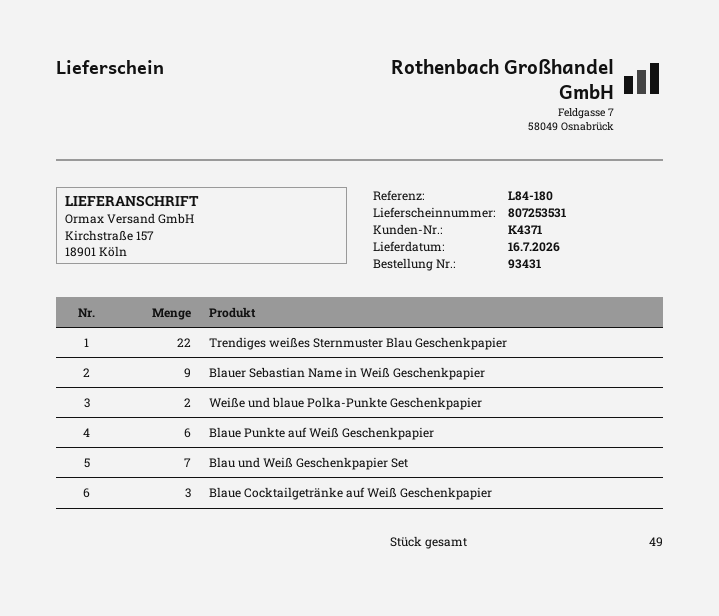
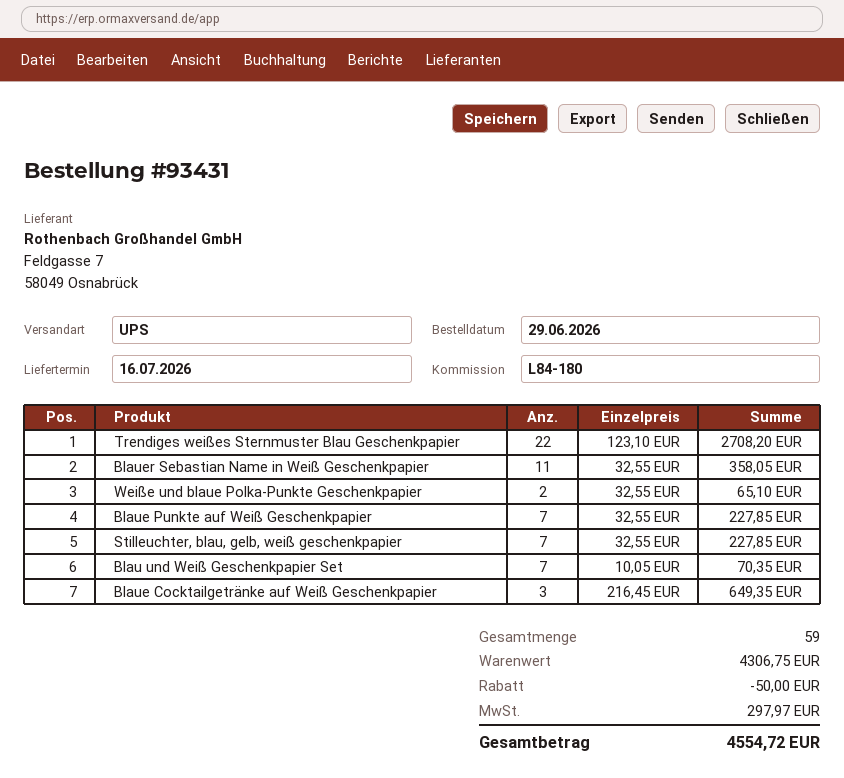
Blauer Sebastian Name in Weiß Geschenkpapier: 9 -> 11
Blaue Punkte auf Weiß Geschenkpapier: 6 -> 7
Stilleuchter, blau, gelb, weiß geschenkpapier: none -> 7
total quantity: 49 -> 59

